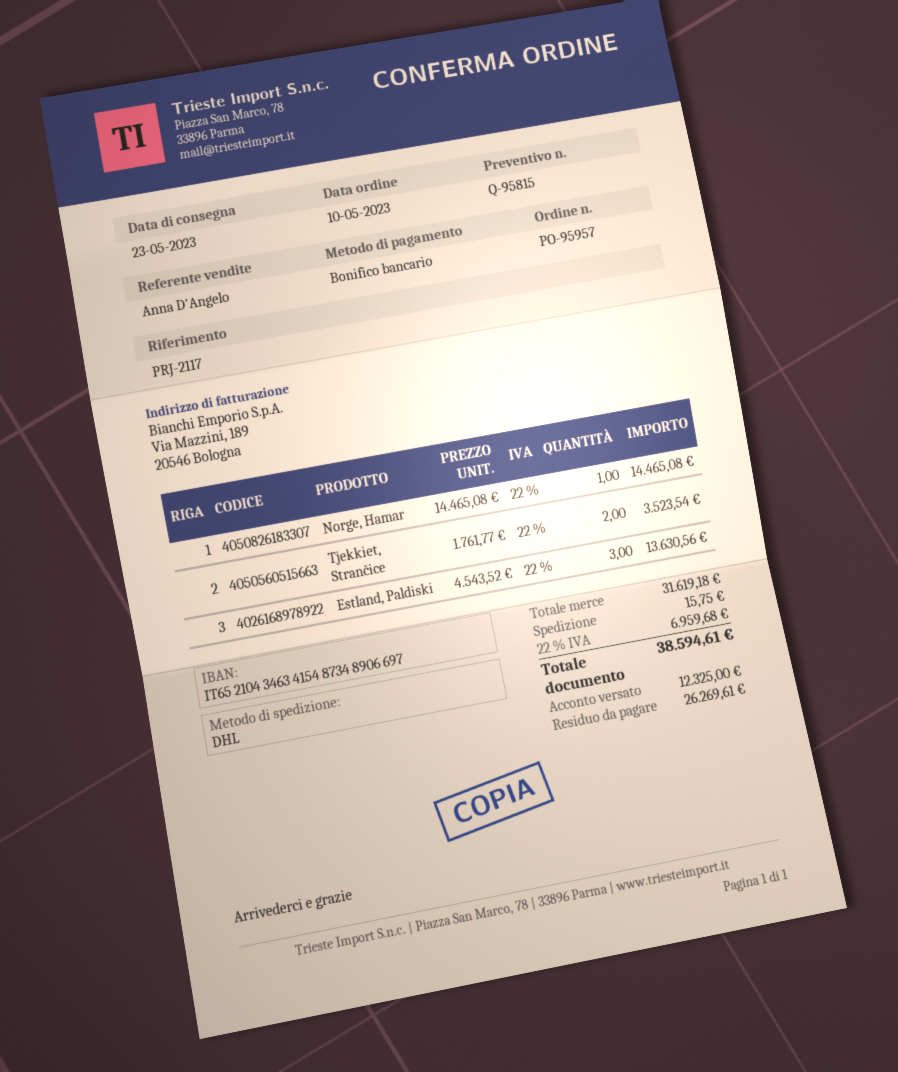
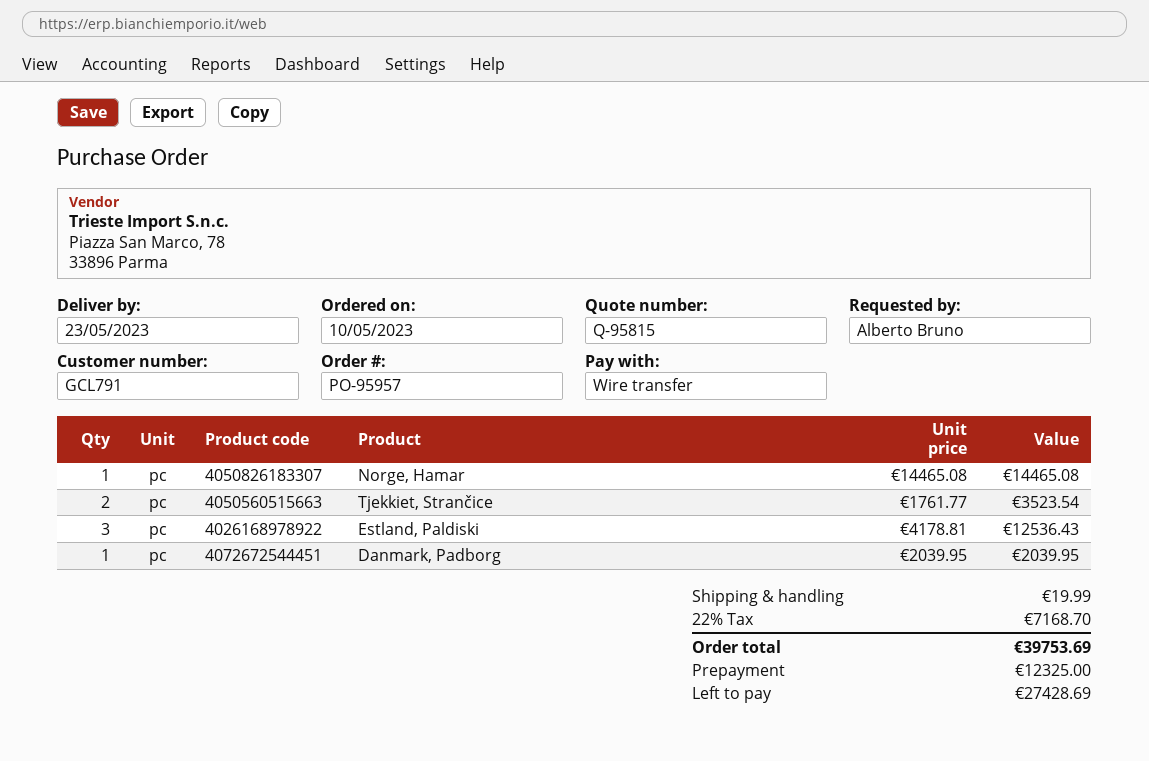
Estland, Paldiski: 3 x 4543.52 = 13630.56 -> 3 x 4178.81 = 12536.43
Danmark, Padborg: none -> 1 x 2039.95 = 2039.95
shipping: 15.75 -> 19.99
tax: 22% = 6959.68 -> 22% = 7168.70
total: 38594.61 -> 39753.69
balance: 26269.61 -> 27428.69

